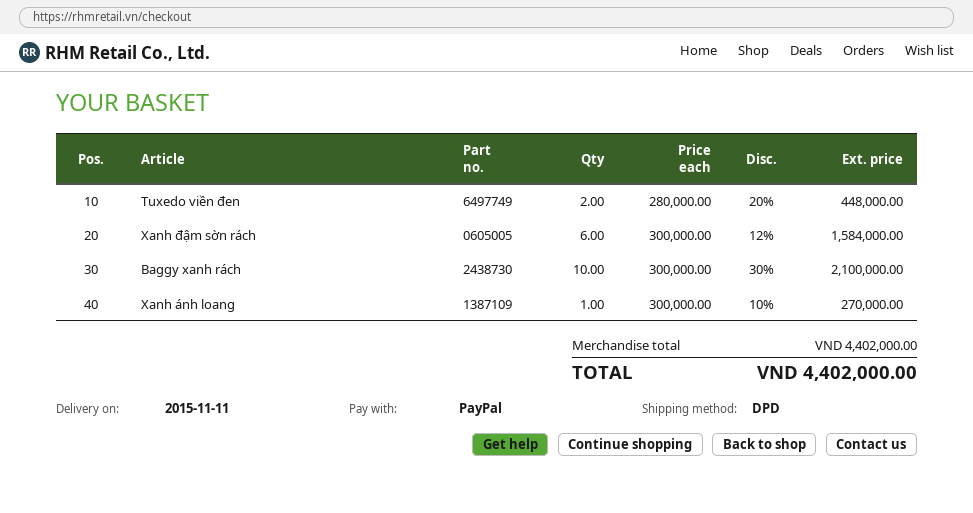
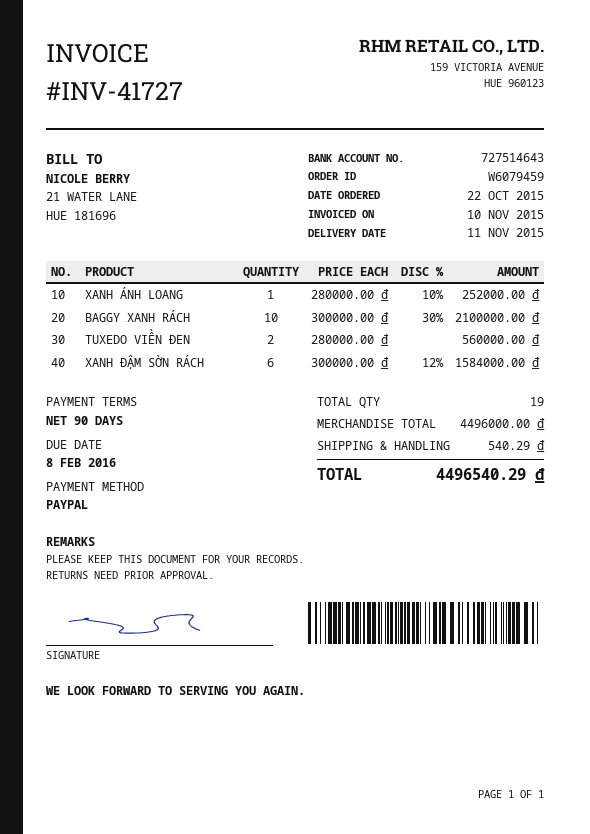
Tuxedo viền đen: 2 x 280000.00 - 20% = 448000.00 -> 2 x 280000.00 = 560000.00
Xanh ánh loang: 1 x 300000.00 - 10% = 270000.00 -> 1 x 280000.00 - 10% = 252000.00
subtotal: 4402000.00 -> 4496000.00
shipping: none -> 540.29
total: 4402000.00 -> 4496540.29

